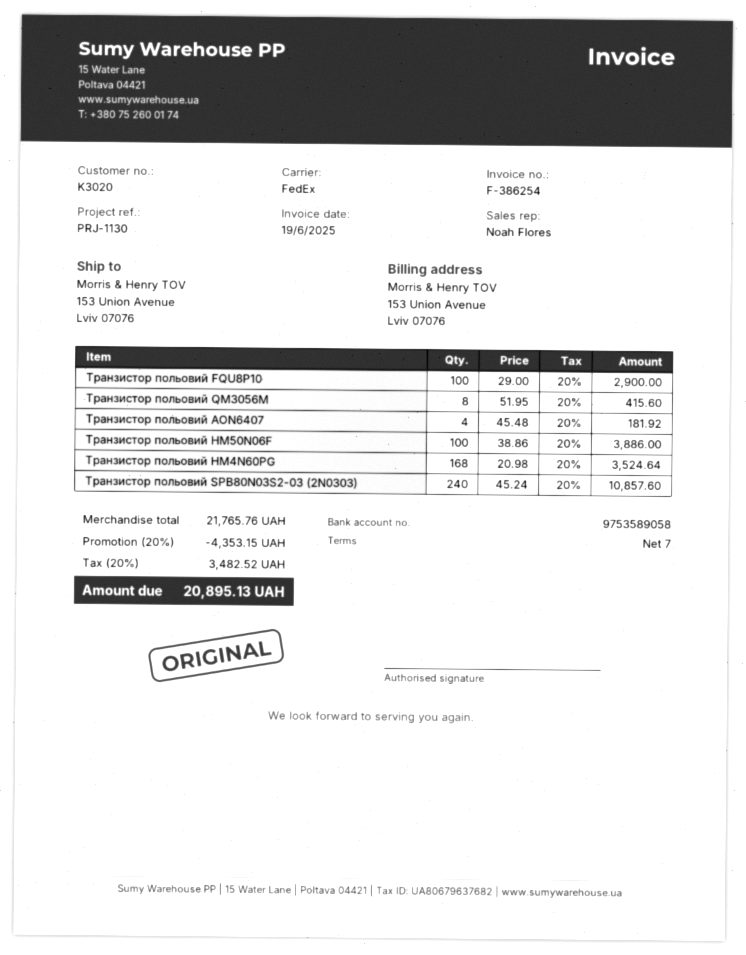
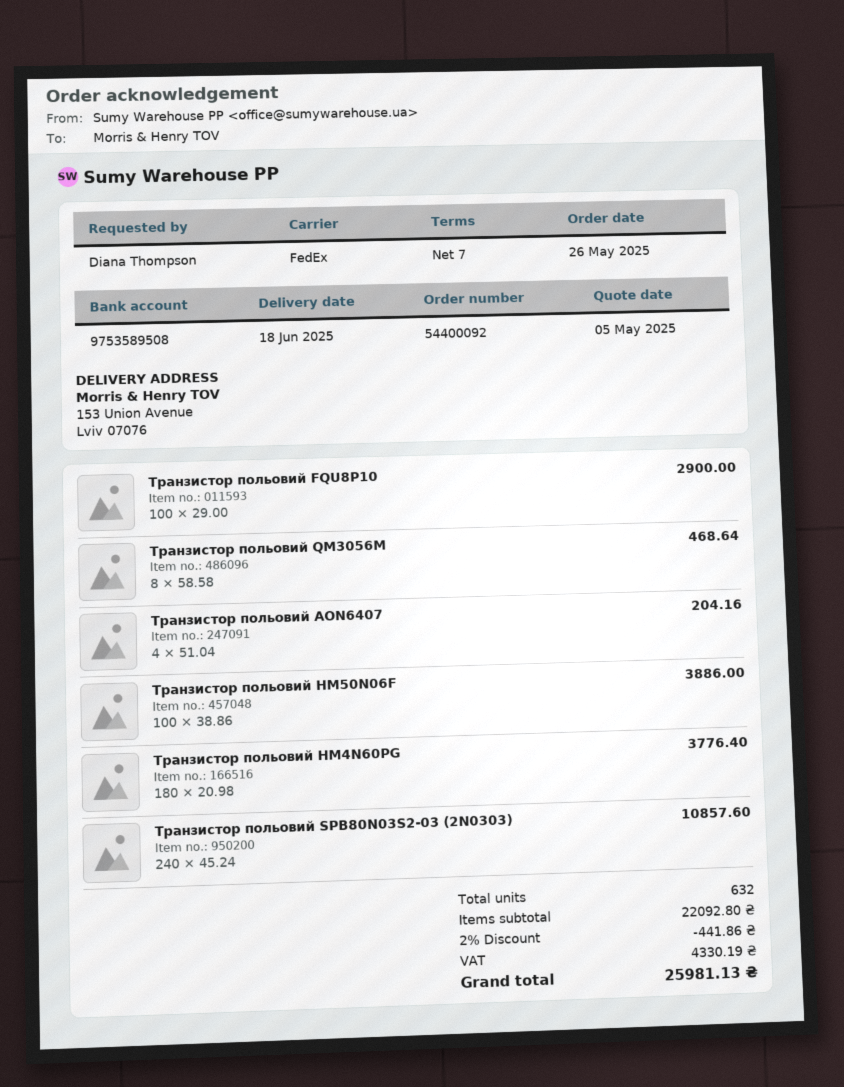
bank account: 9753589058 -> 9753589508
Транзистор польовий QM3056M: 8 x 51.95 = 415.60 -> 8 x 58.58 = 468.64
Транзистор польовий AON6407: 4 x 45.48 = 181.92 -> 4 x 51.04 = 204.16
Транзистор польовий HM4N60PG: 168 x 20.98 = 3524.64 -> 180 x 20.98 = 3776.40
subtotal: 21765.76 -> 22092.80
discount: 20% = 4353.15 -> 2% = 441.86
tax: 3482.52 -> 4330.19
total: 20895.13 -> 25981.13

